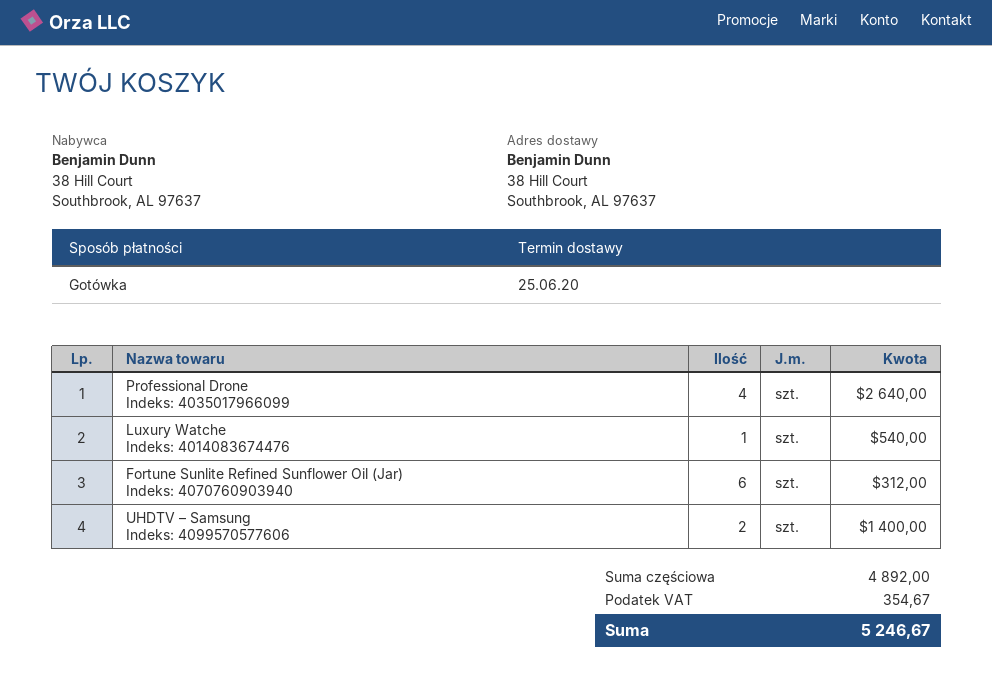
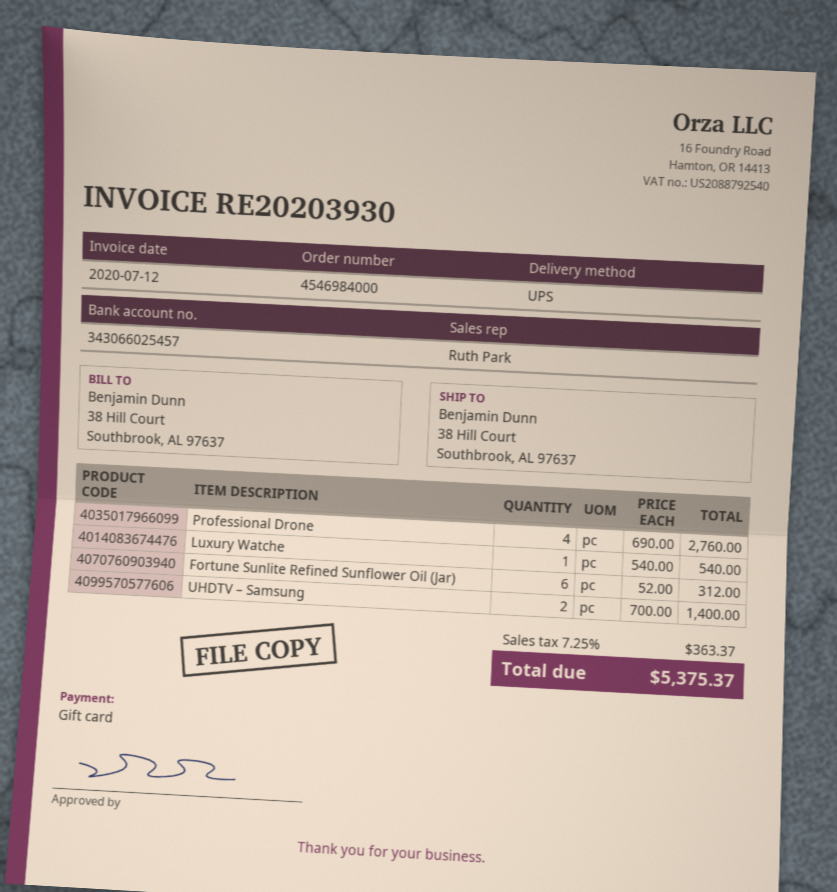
payment method: cash -> gift card
Professional Drone: 4 for 2640.00 -> 4 for 2760.00
tax: 354.67 -> 363.37
total: 5246.67 -> 5375.37

